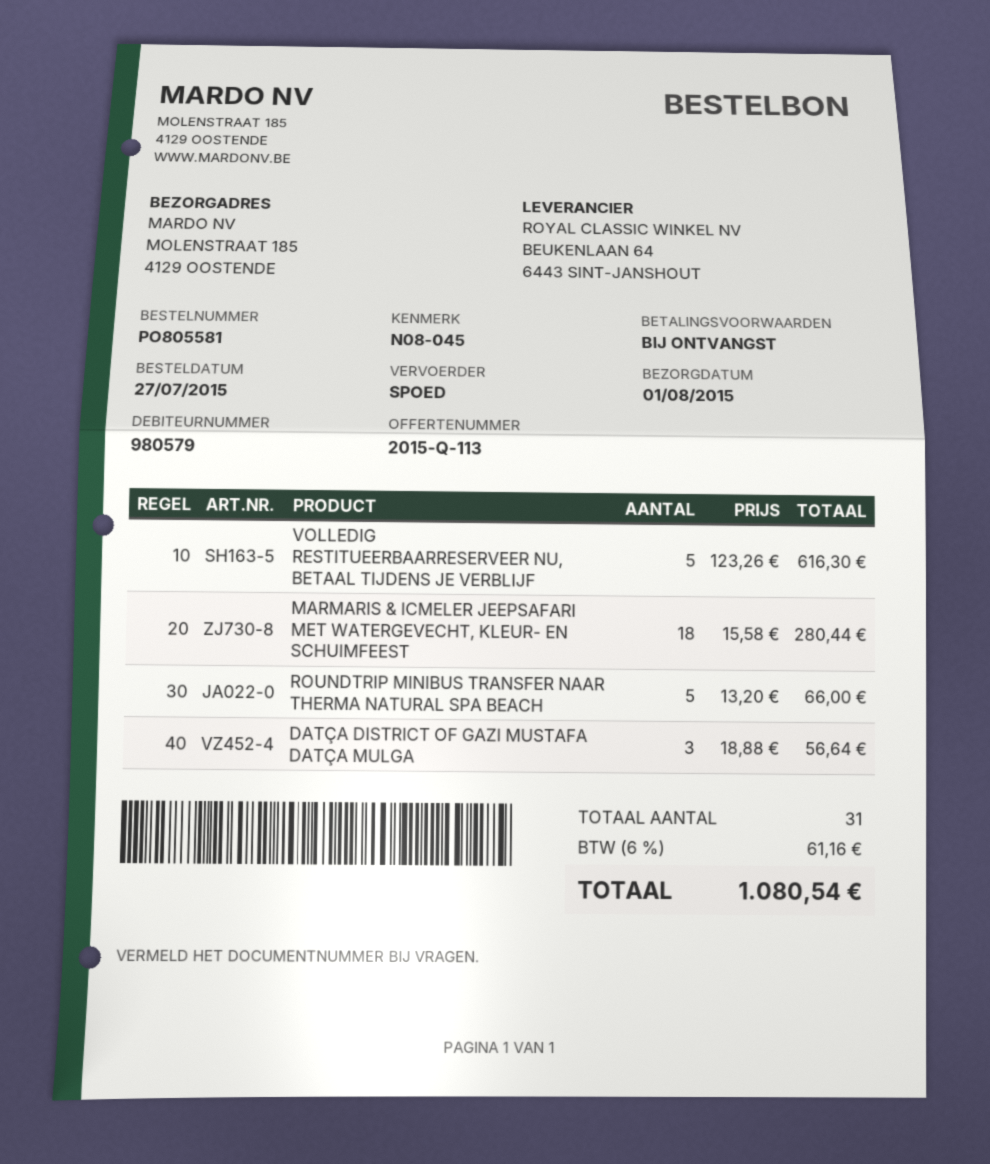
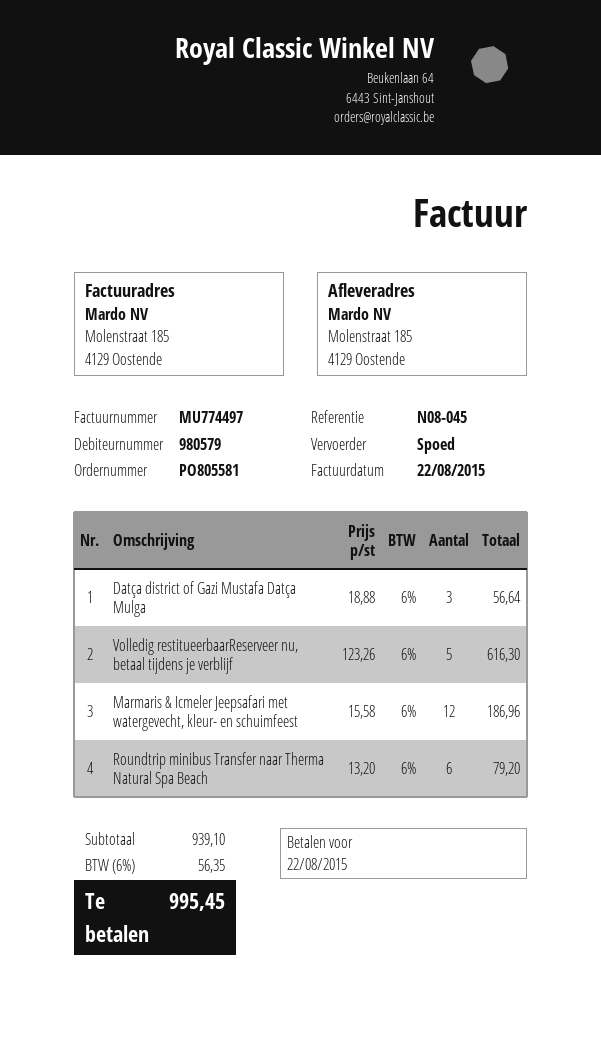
MARMARIS & ICMELER JEEPSAFARI MET WATERGEVECHT, KLEUR- EN SCHUIMFEEST: 18 x 15.58 = 280.44 -> 12 x 15.58 = 186.96
ROUNDTRIP MINIBUS TRANSFER NAAR THERMA NATURAL SPA BEACH: 5 x 13.20 = 66.00 -> 6 x 13.20 = 79.20
tax: 6% = 61.16 -> 6% = 56.35
total: 1080.54 -> 995.45

